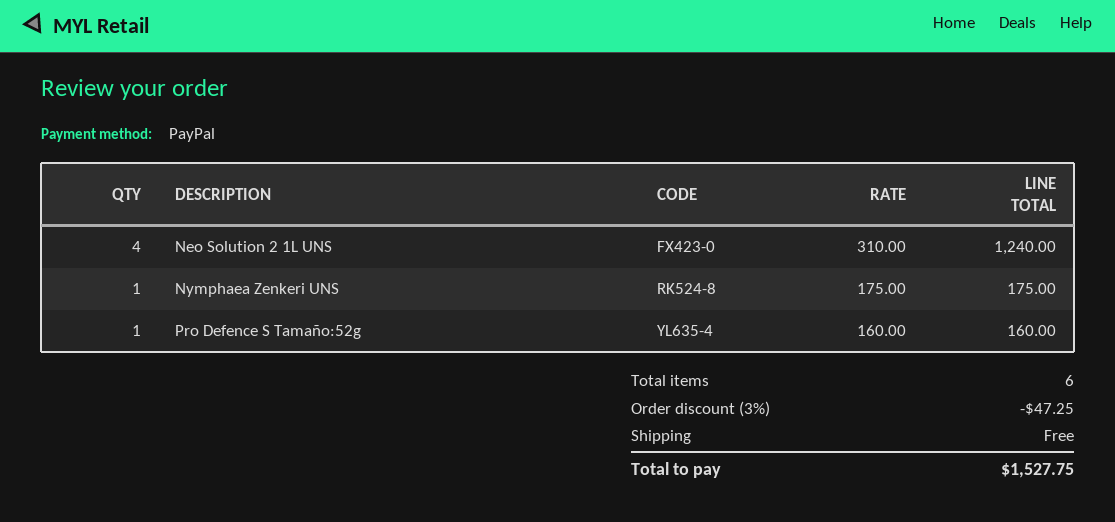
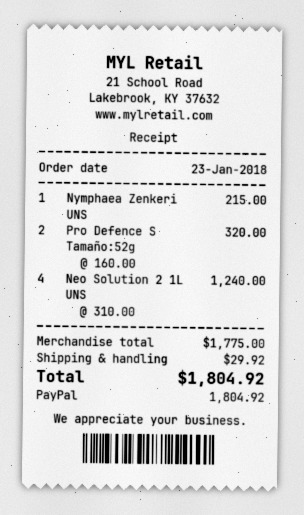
Nymphaea Zenkeri UNS: 1 x 175.00 = 175.00 -> 1 x 215.00 = 215.00
Pro Defence S Tamaño:52g: 1 x 160.00 = 160.00 -> 2 x 160.00 = 320.00
discount: 3% = 47.25 -> none
shipping: 0.00 -> 29.92
total: 1527.75 -> 1804.92

